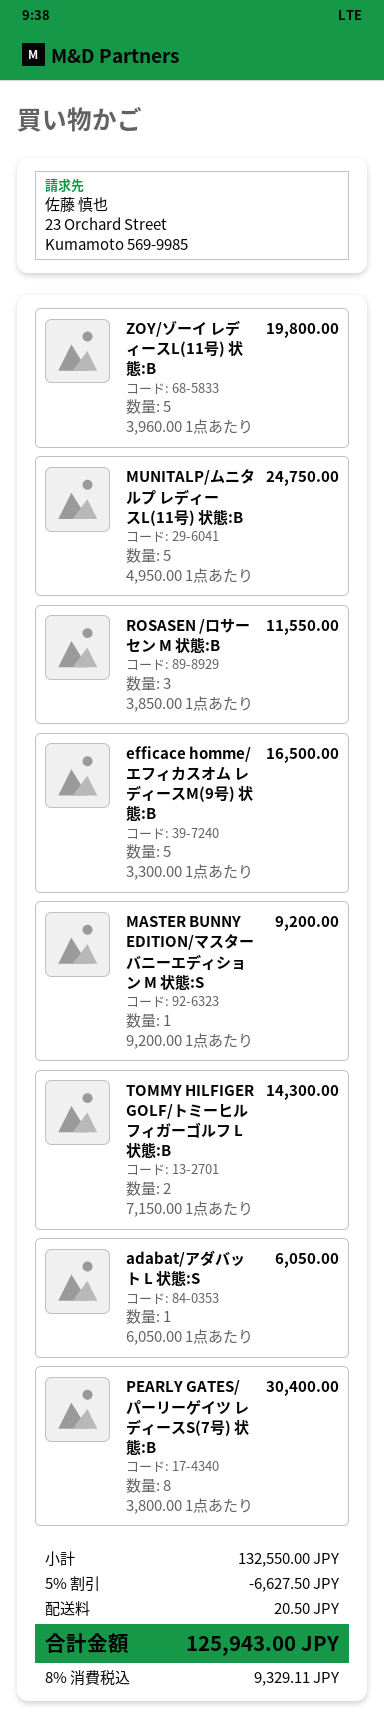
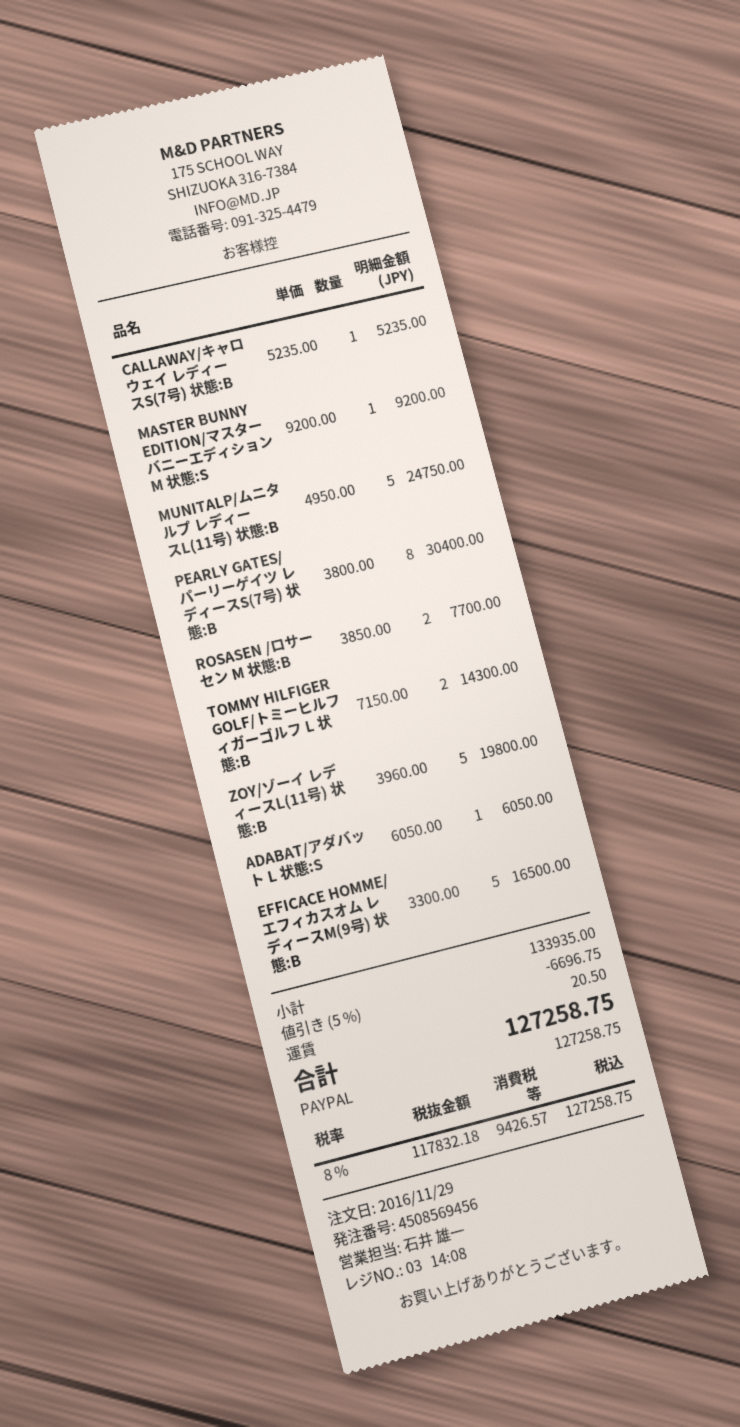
ROSASEN /ロサーセン M 状態:B: 3 x 3850.00 = 11550.00 -> 2 x 3850.00 = 7700.00
CALLAWAY/キャロウェイ レディースS(7号) 状態:B: none -> 1 x 5235.00 = 5235.00
subtotal: 132550.00 -> 133935.00
discount: 5% = 6627.50 -> 5% = 6696.75
tax: 8% = 9329.11 -> 8% = 9426.57
total: 125943.00 -> 127258.75

